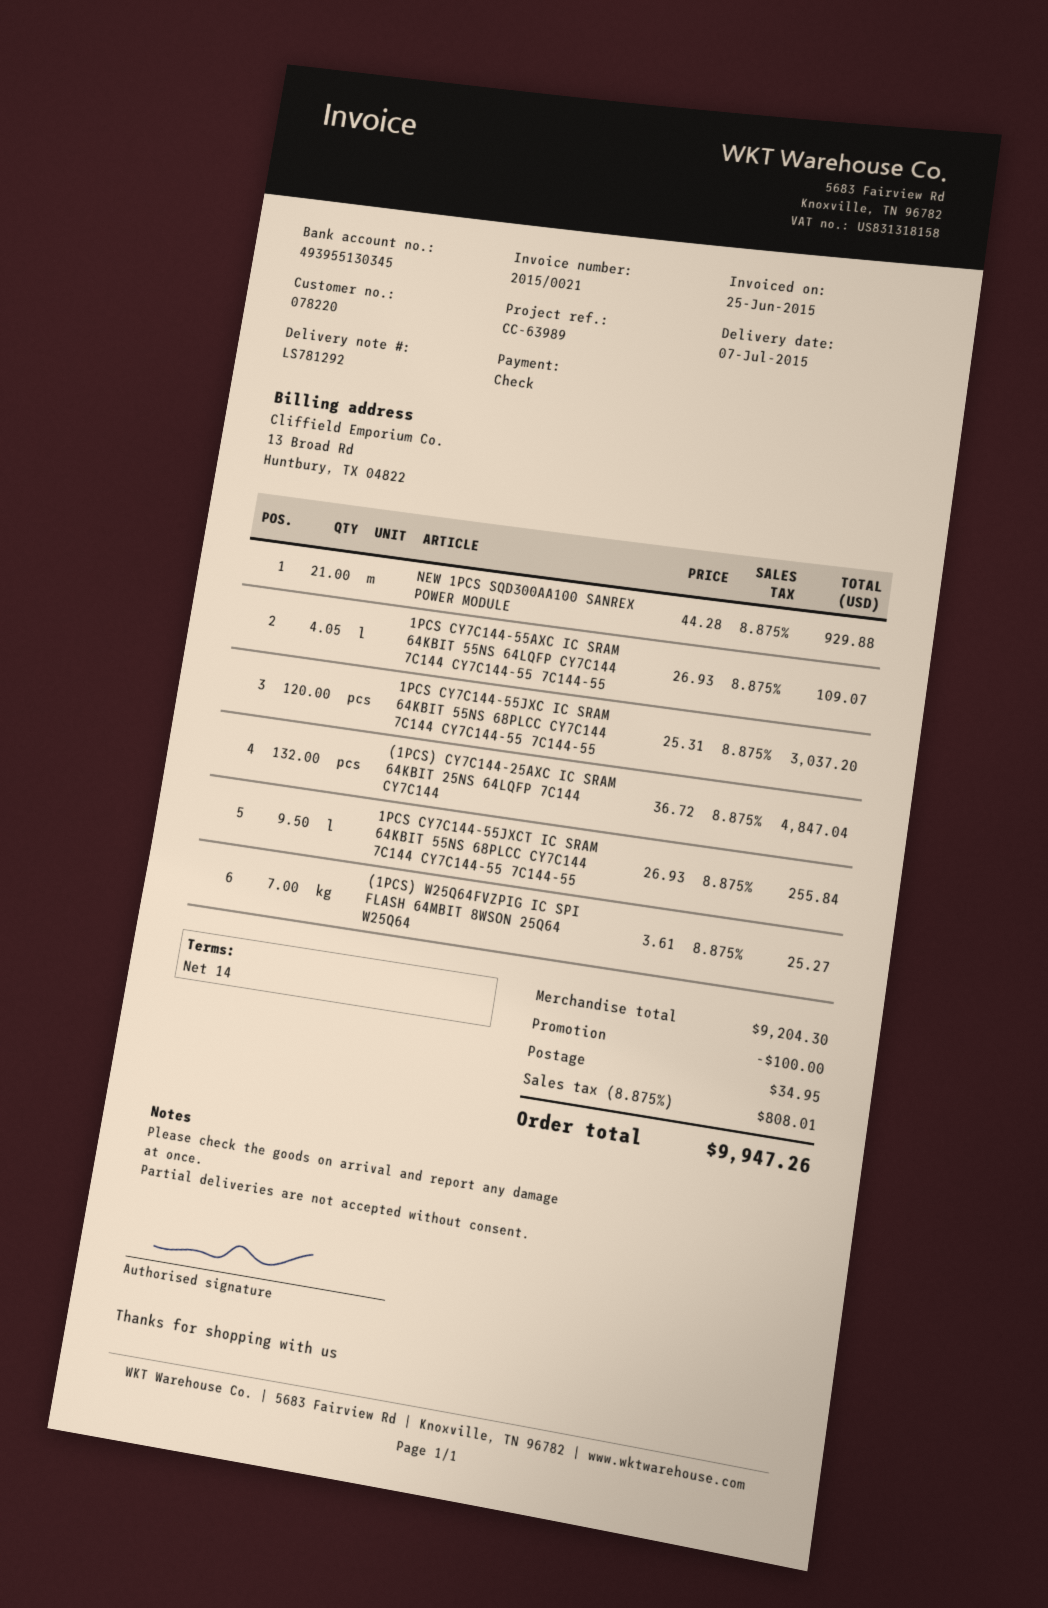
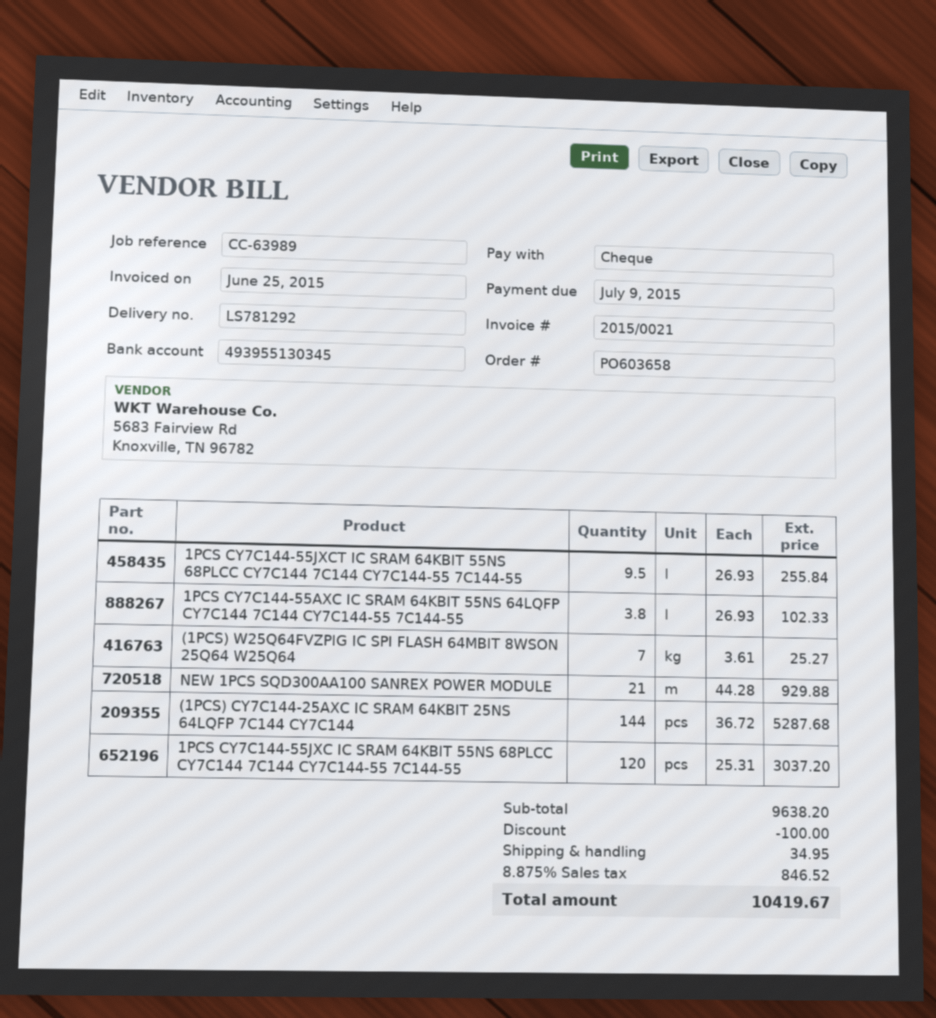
1PCS CY7C144-55AXC IC SRAM 64KBIT 55NS 64LQFP CY7C144 7C144 CY7C144-55 7C144-55: 4.05 x 26.93 = 109.07 -> 3.8 x 26.93 = 102.33
(1PCS) CY7C144-25AXC IC SRAM 64KBIT 25NS 64LQFP 7C144 CY7C144: 132 x 36.72 = 4847.04 -> 144 x 36.72 = 5287.68
subtotal: 9204.30 -> 9638.20
tax: 8.875% = 808.01 -> 8.875% = 846.52
total: 9947.26 -> 10419.67

